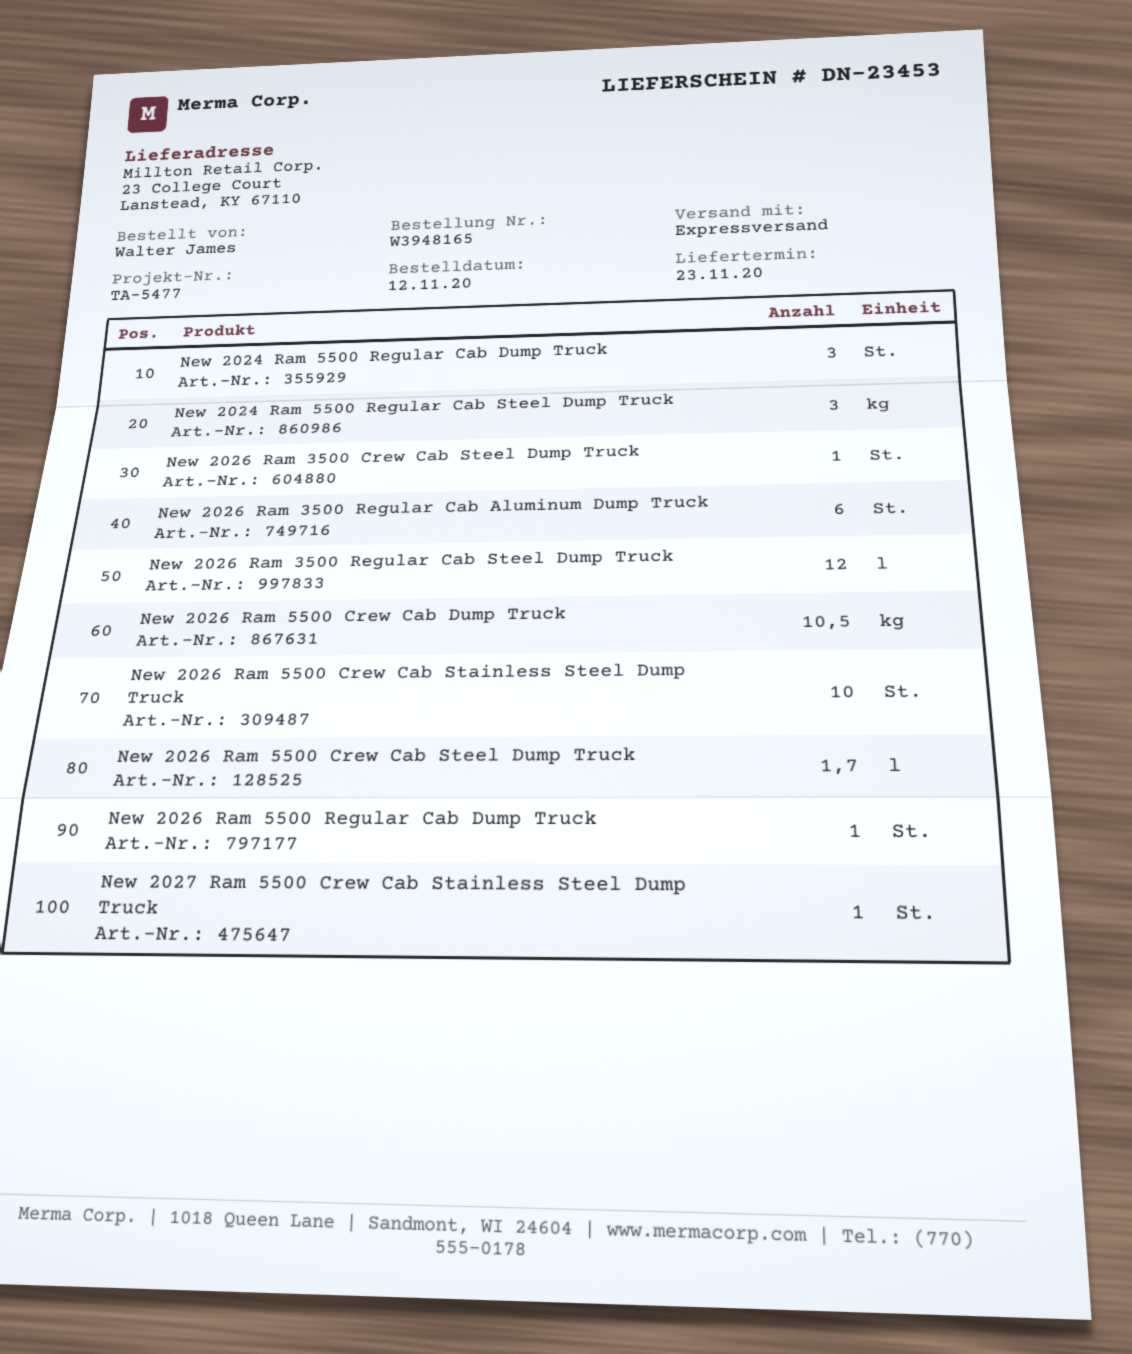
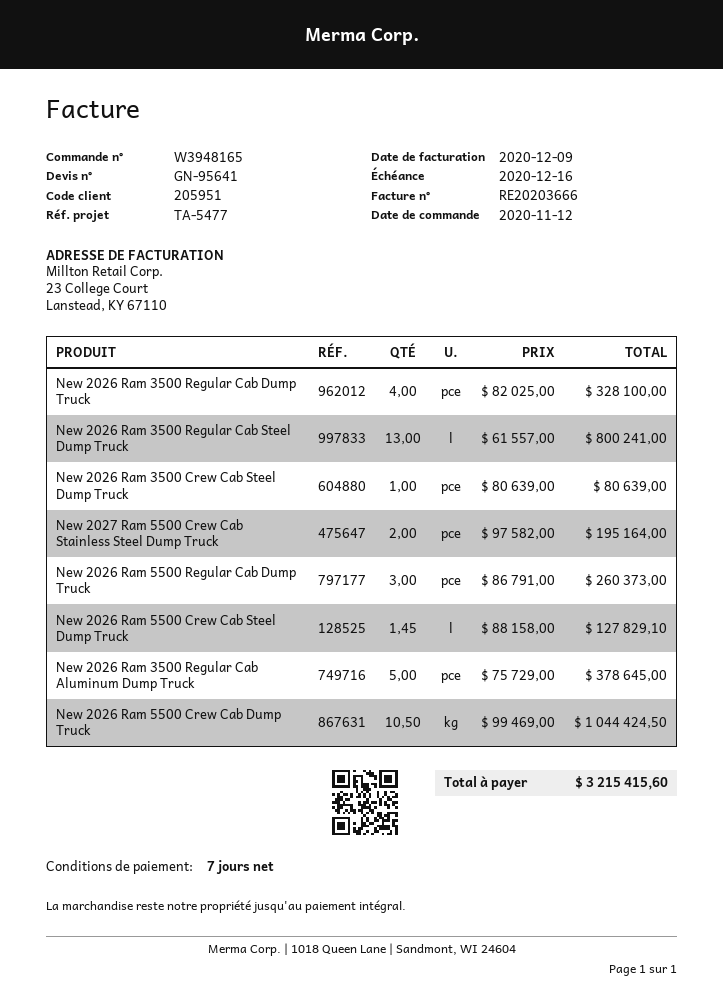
New 2024 Ram 5500 Regular Cab Dump Truck: 3 -> none
New 2024 Ram 5500 Regular Cab Steel Dump Truck: 3 -> none
New 2026 Ram 3500 Regular Cab Aluminum Dump Truck: 6 -> 5
New 2026 Ram 3500 Regular Cab Steel Dump Truck: 12 -> 13
New 2026 Ram 5500 Crew Cab Stainless Steel Dump Truck: 10 -> none
New 2026 Ram 5500 Crew Cab Steel Dump Truck: 1.7 -> 1.45
New 2026 Ram 5500 Regular Cab Dump Truck: 1 -> 3
New 2027 Ram 5500 Crew Cab Stainless Steel Dump Truck: 1 -> 2
New 2026 Ram 3500 Regular Cab Dump Truck: none -> 4

